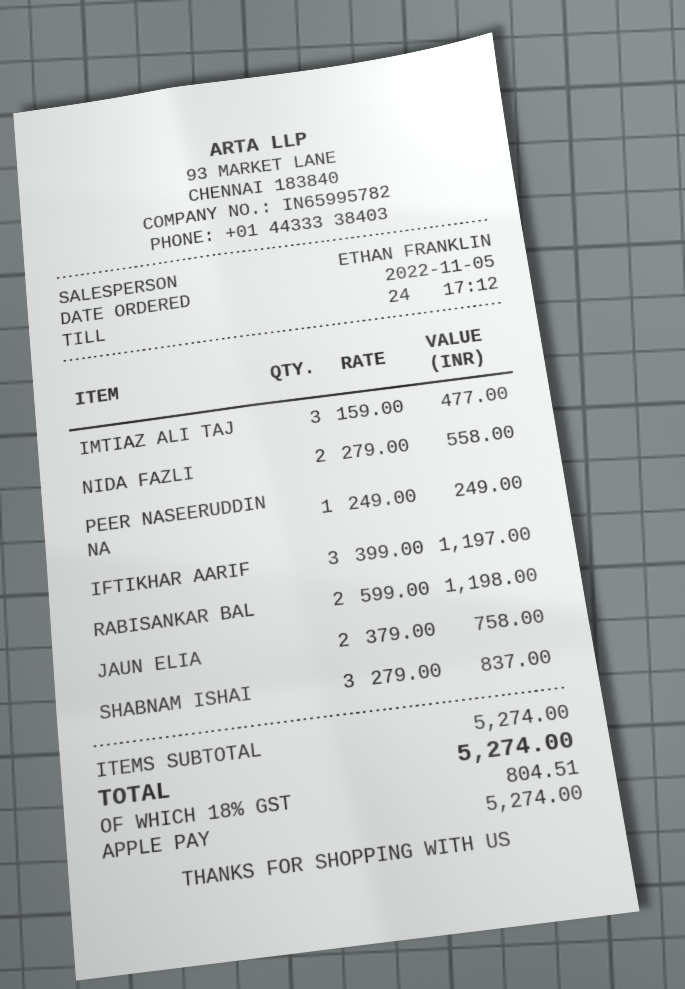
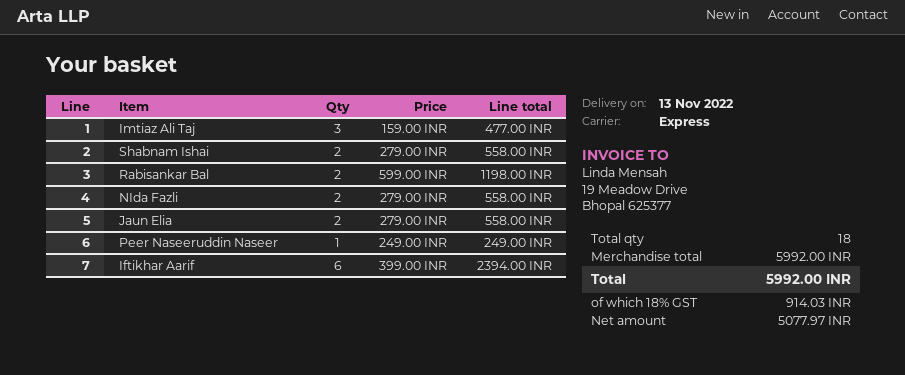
IFTIKHAR AARIF: 3 x 399.00 = 1197.00 -> 6 x 399.00 = 2394.00
JAUN ELIA: 2 x 379.00 = 758.00 -> 2 x 279.00 = 558.00
SHABNAM ISHAI: 3 x 279.00 = 837.00 -> 2 x 279.00 = 558.00
subtotal: 5274.00 -> 5992.00
tax: 18% = 804.51 -> 18% = 914.03
total: 5274.00 -> 5992.00

